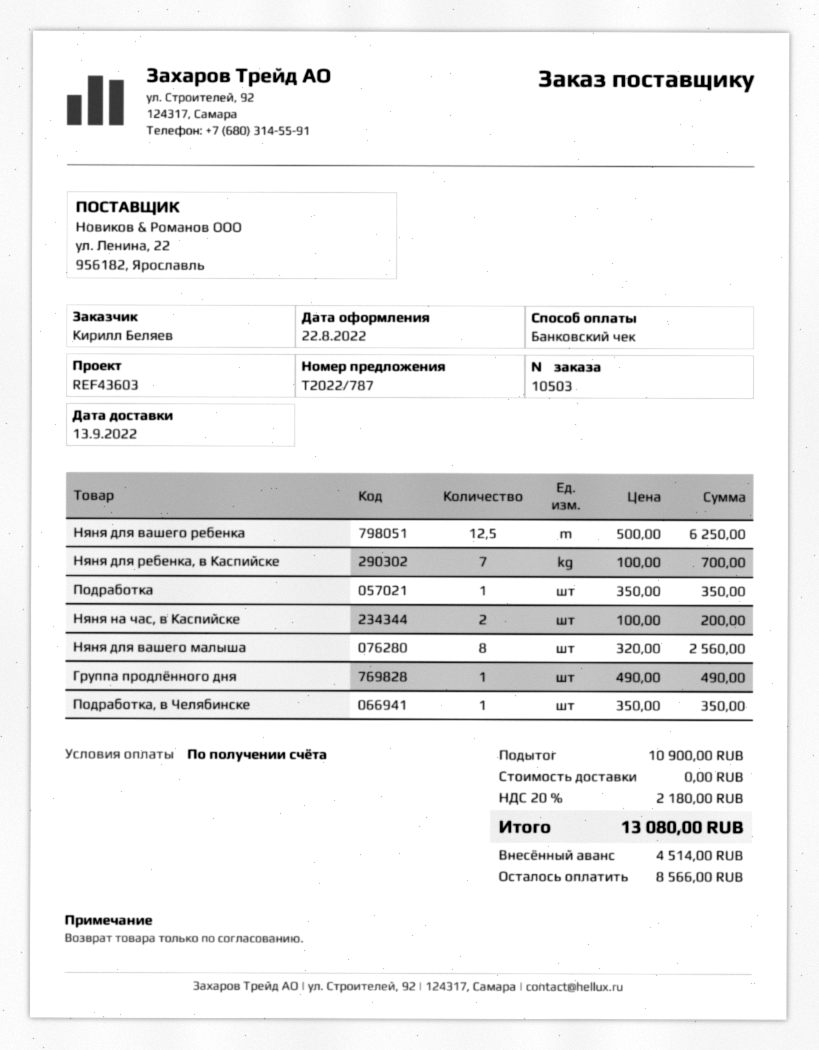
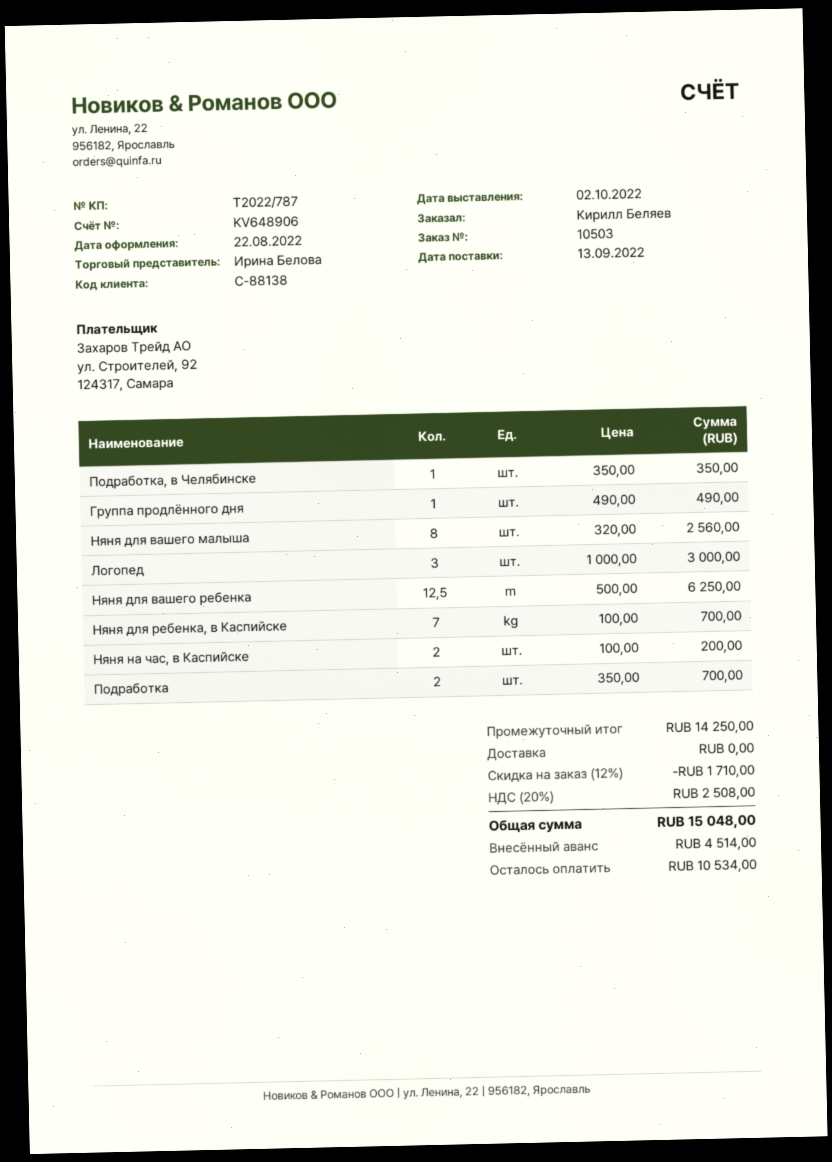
Подработка: 1 x 350.00 = 350.00 -> 2 x 350.00 = 700.00
Логопед: none -> 3 x 1000.00 = 3000.00
subtotal: 10900.00 -> 14250.00
discount: none -> 12% = 1710.00
tax: 20% = 2180.00 -> 20% = 2508.00
total: 13080.00 -> 15048.00
balance: 8566.00 -> 10534.00

